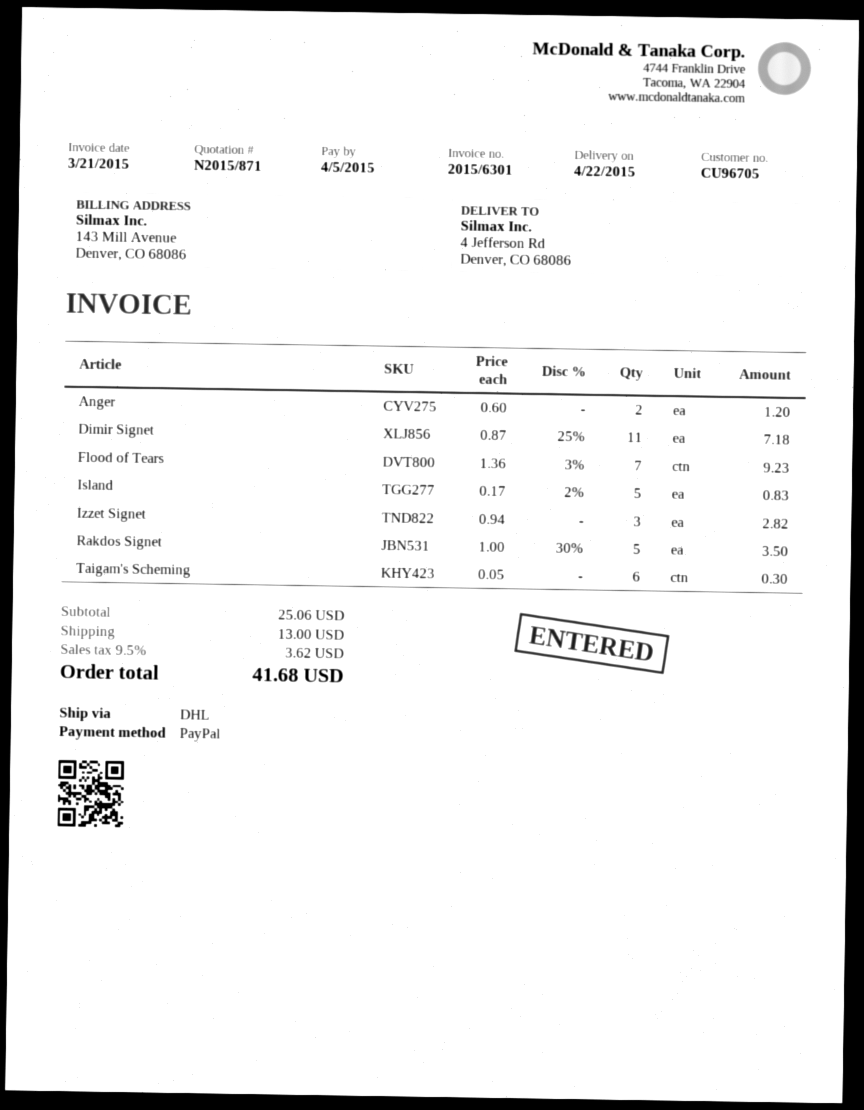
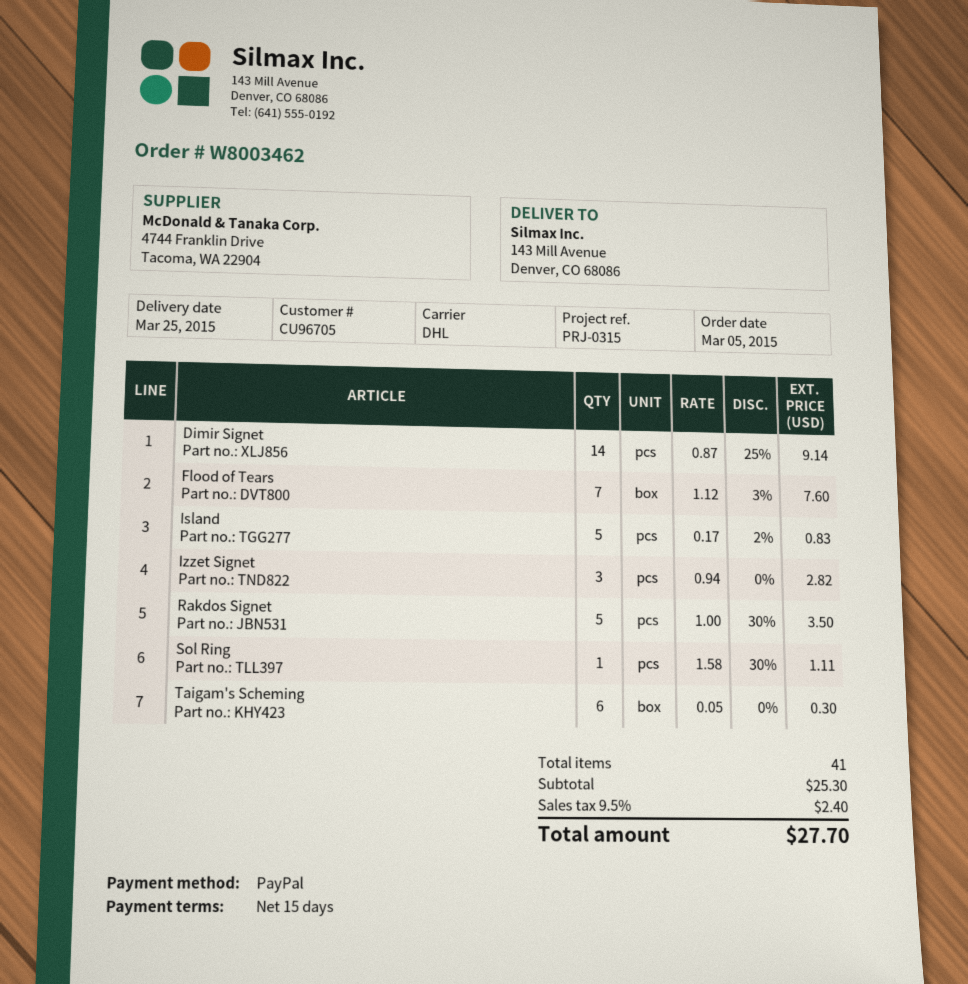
delivery date: 2015-04-22 -> 2015-03-25
ship to: 4 Jefferson Rd, Denver, CO 68086 -> 143 Mill Avenue, Denver, CO 68086
Anger: 2 x 0.60 = 1.20 -> none
Dimir Signet: 11 x 0.87 - 25% = 7.18 -> 14 x 0.87 - 25% = 9.14
Flood of Tears: 7 x 1.36 - 3% = 9.23 -> 7 x 1.12 - 3% = 7.60
Sol Ring: none -> 1 x 1.58 - 30% = 1.11
subtotal: 25.06 -> 25.30
shipping: 13.00 -> none
tax: 9.5% = 3.62 -> 9.5% = 2.40
total: 41.68 -> 27.70

